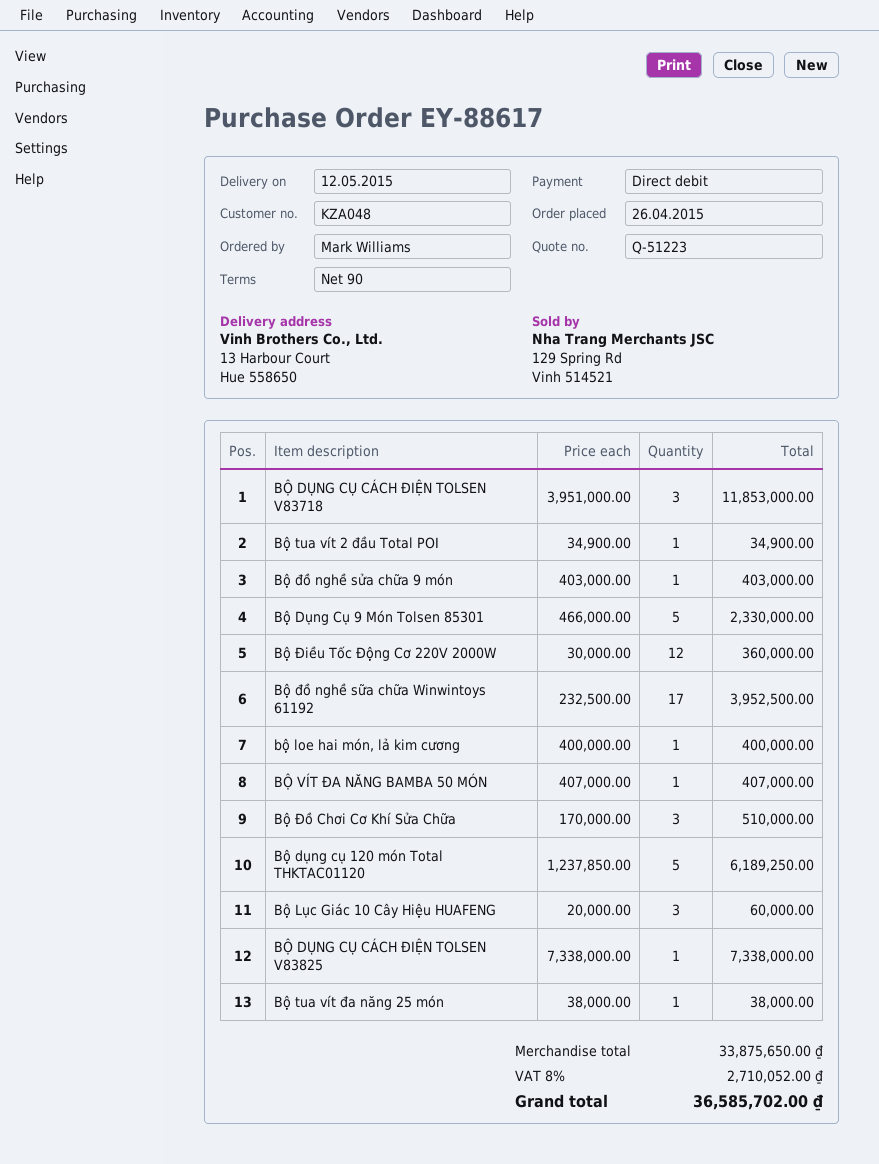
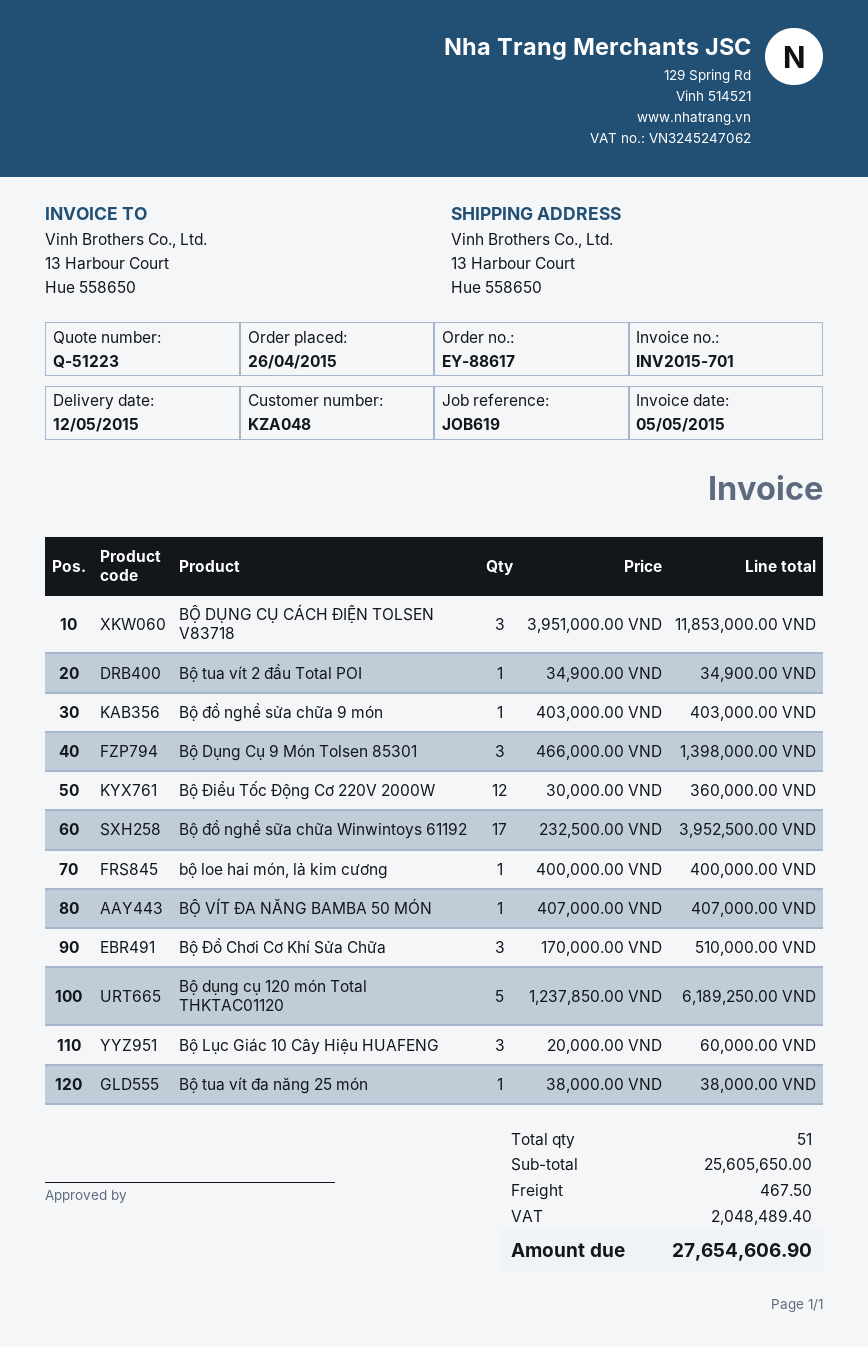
Bộ Dụng Cụ 9 Món Tolsen 85301: 5 x 466000.00 = 2330000.00 -> 3 x 466000.00 = 1398000.00
BỘ DỤNG CỤ CÁCH ĐIỆN TOLSEN V83825: 1 x 7338000.00 = 7338000.00 -> none
subtotal: 33875650.00 -> 25605650.00
shipping: none -> 467.50
tax: 2710052.00 -> 2048489.40
total: 36585702.00 -> 27654606.90

